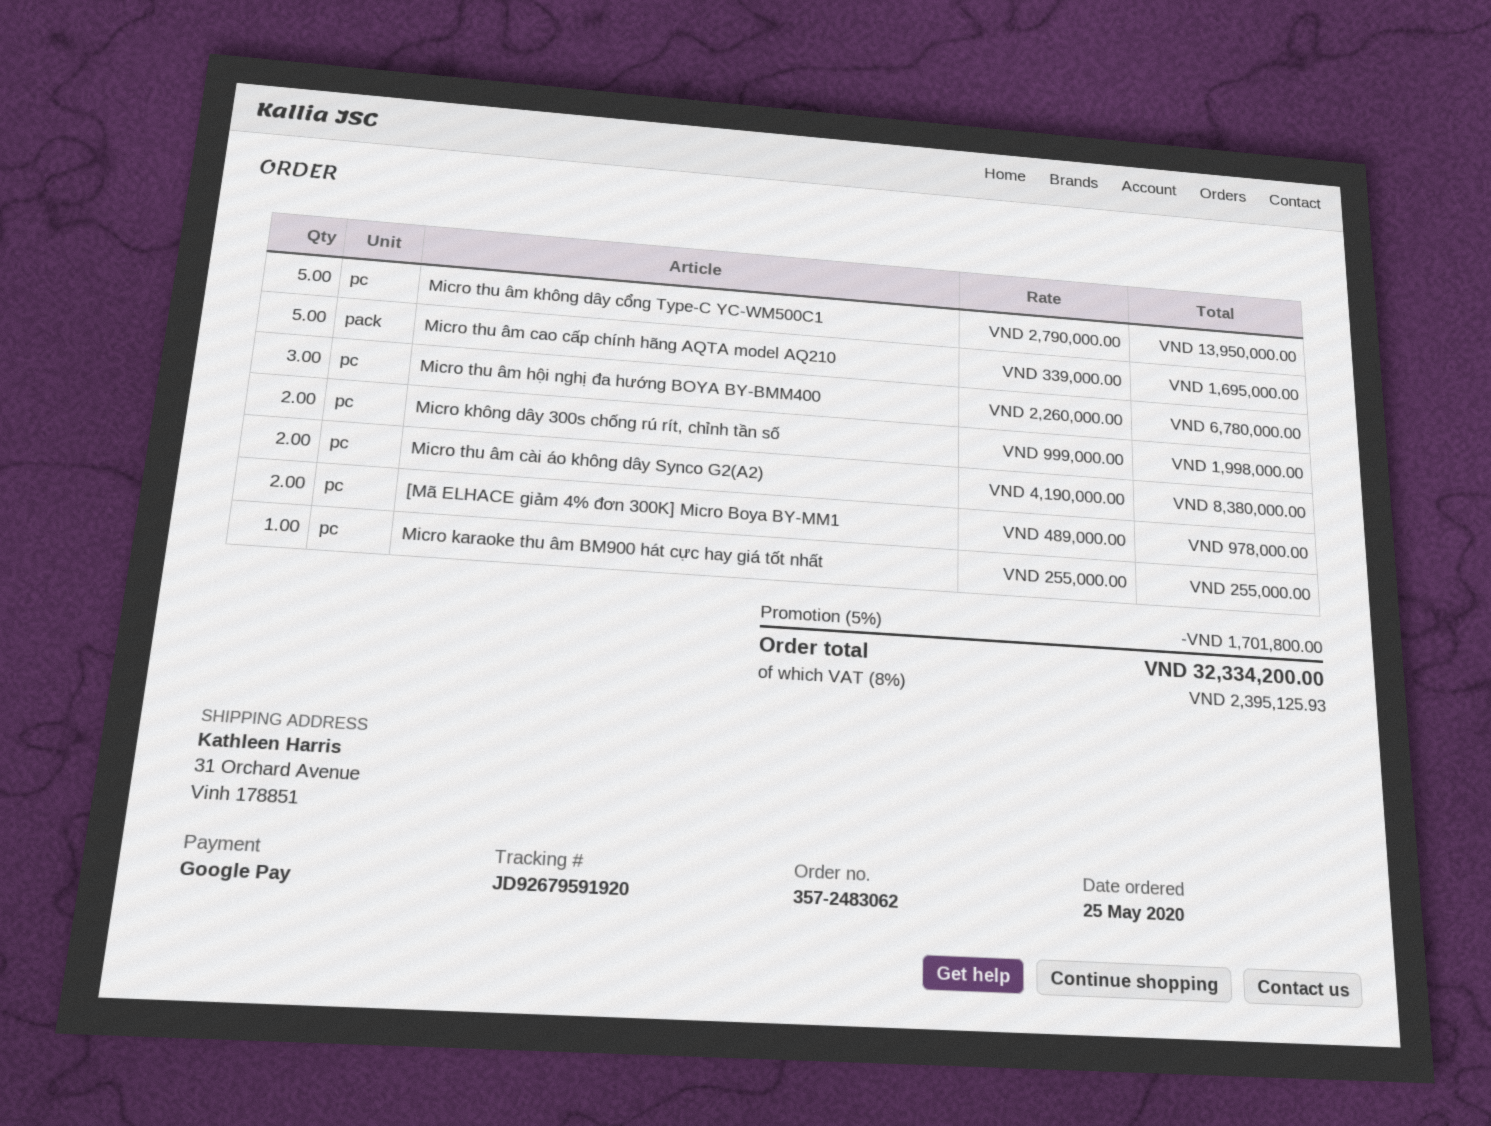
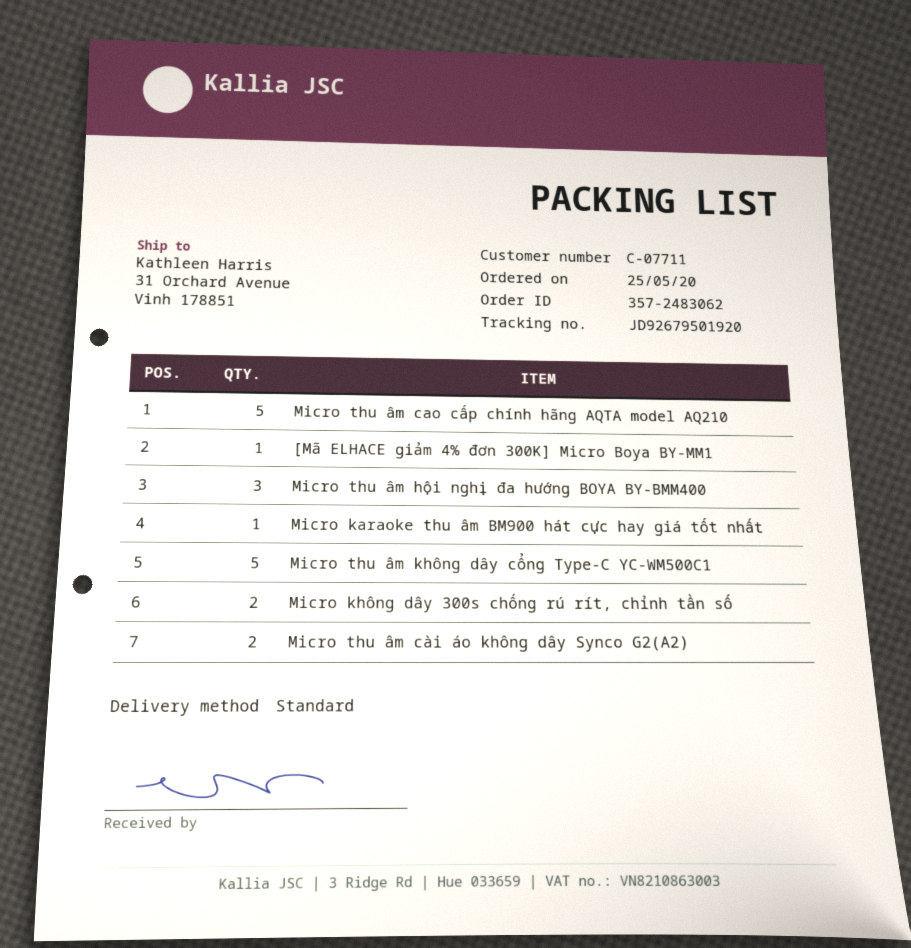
tracking number: JD92679591920 -> JD92679501920
[Mã ELHACE giảm 4% đơn 300K] Micro Boya BY-MM1: 2 -> 1

